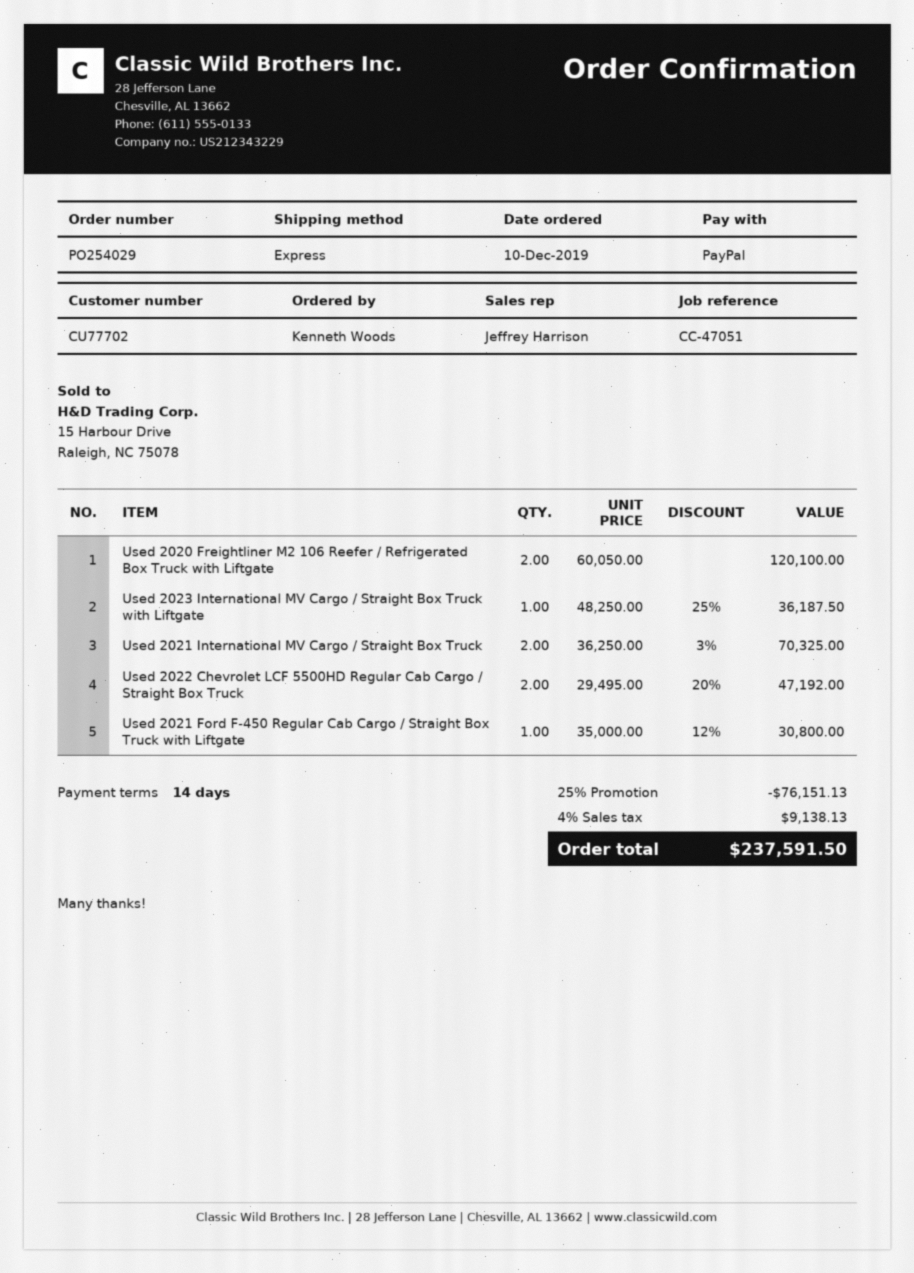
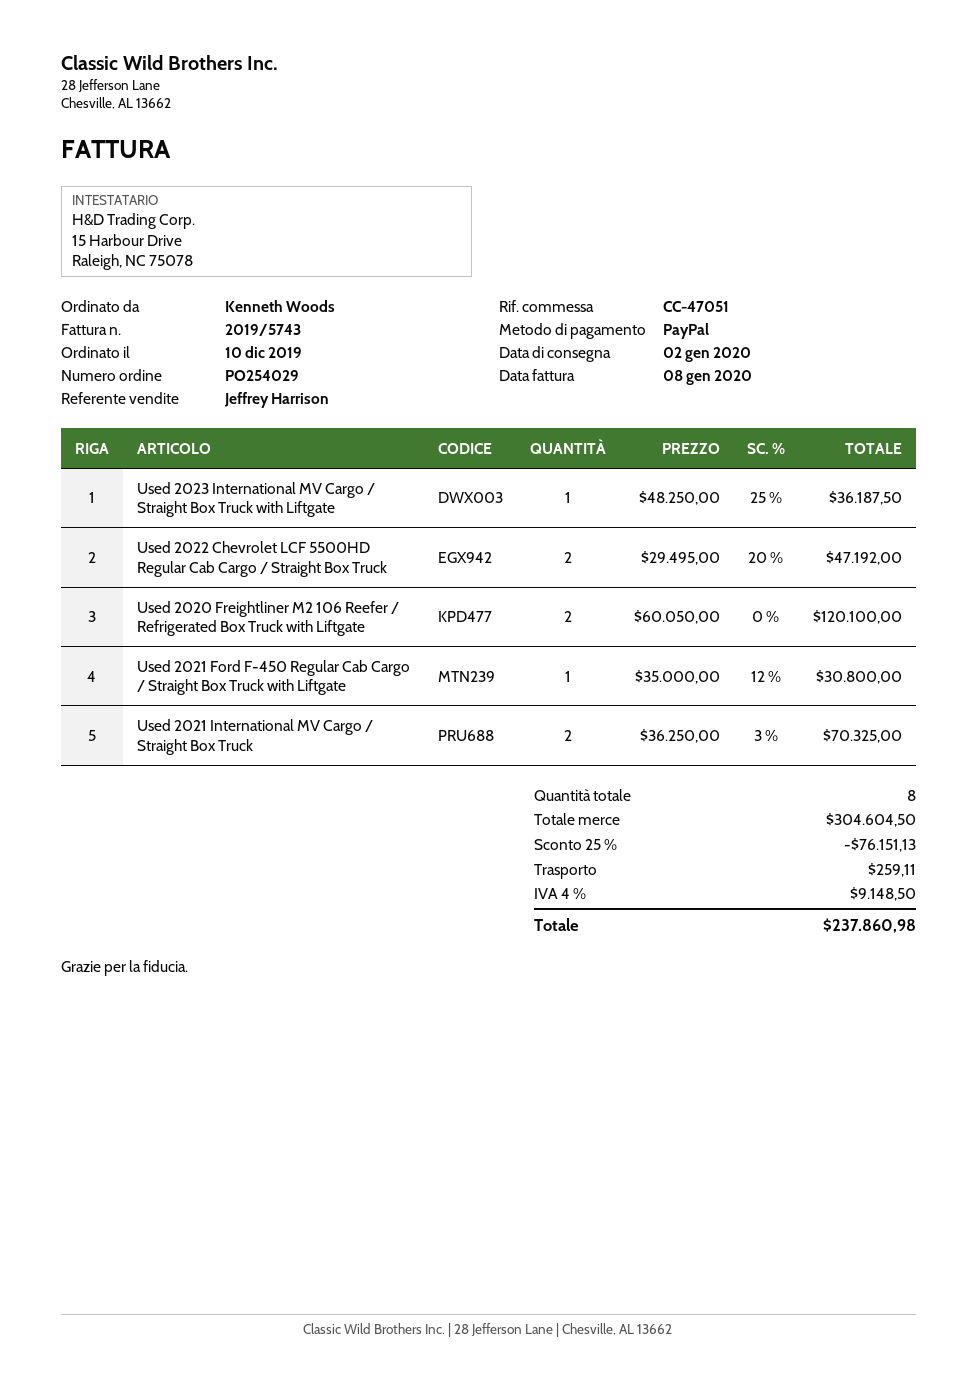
shipping: none -> 259.11
tax: 4% = 9138.13 -> 4% = 9148.50
total: 237591.50 -> 237860.98

